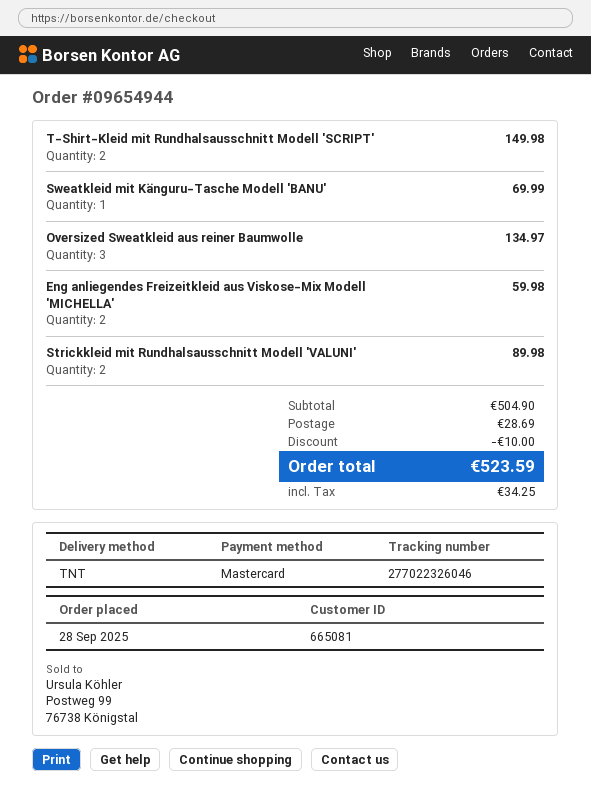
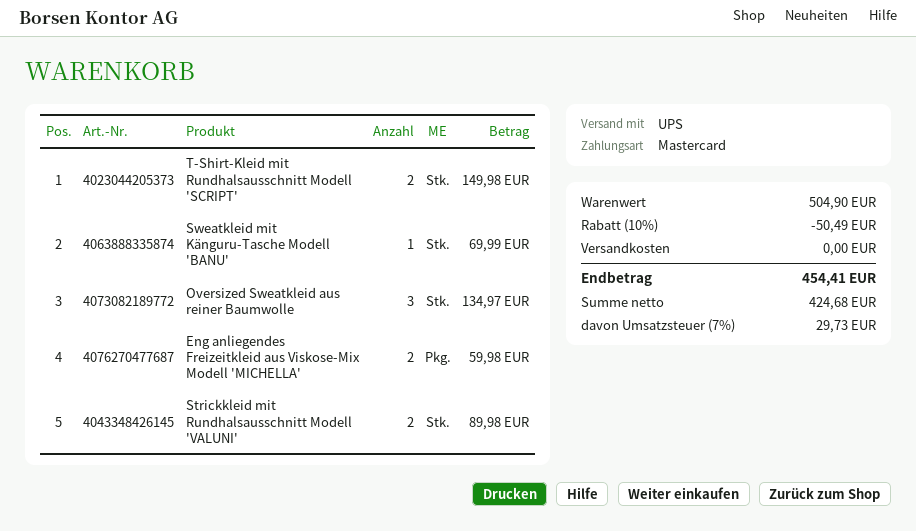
shipping method: TNT -> UPS
discount: 10.00 -> 50.49
shipping: 28.69 -> 0.00
tax: 34.25 -> 29.73
total: 523.59 -> 454.41

